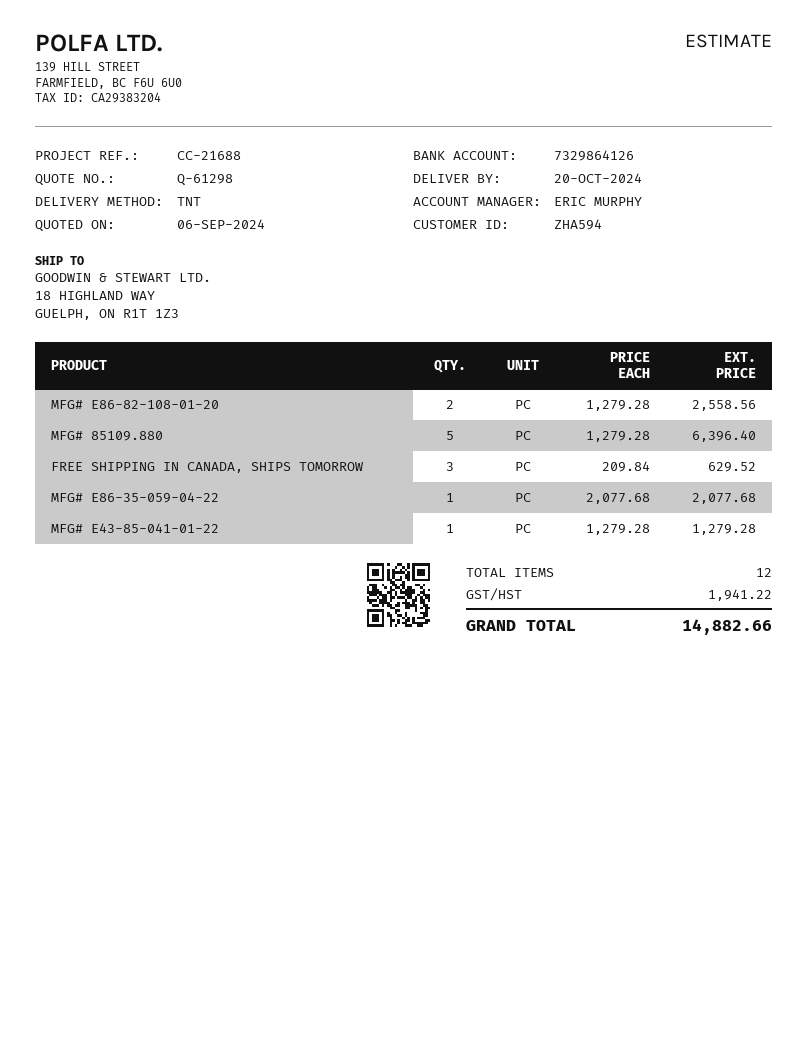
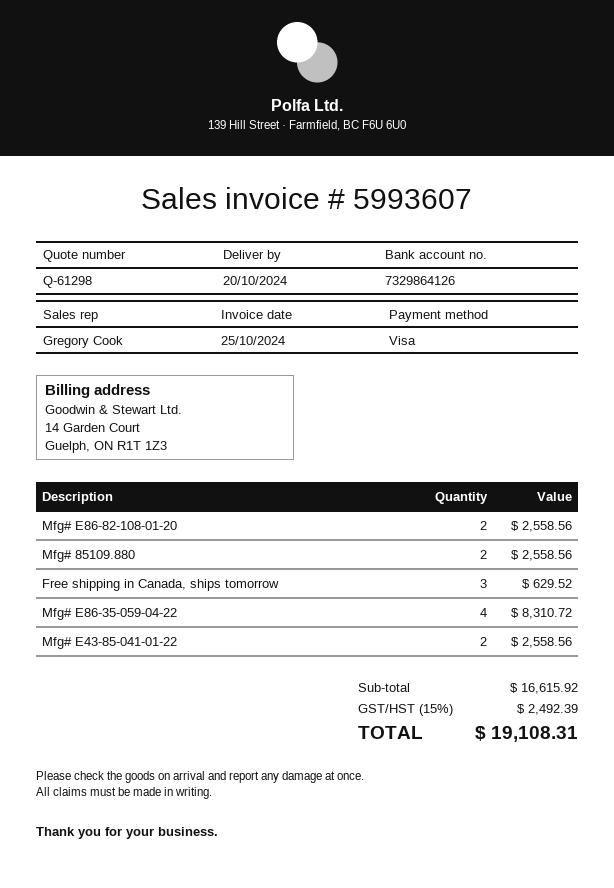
sales rep: ERIC MURPHY -> Gregory Cook
MFG# 85109.880: 5 for 6396.40 -> 2 for 2558.56
MFG# E86-35-059-04-22: 1 for 2077.68 -> 4 for 8310.72
MFG# E43-85-041-01-22: 1 for 1279.28 -> 2 for 2558.56
tax: 1941.22 -> 2492.39
total: 14882.66 -> 19108.31

